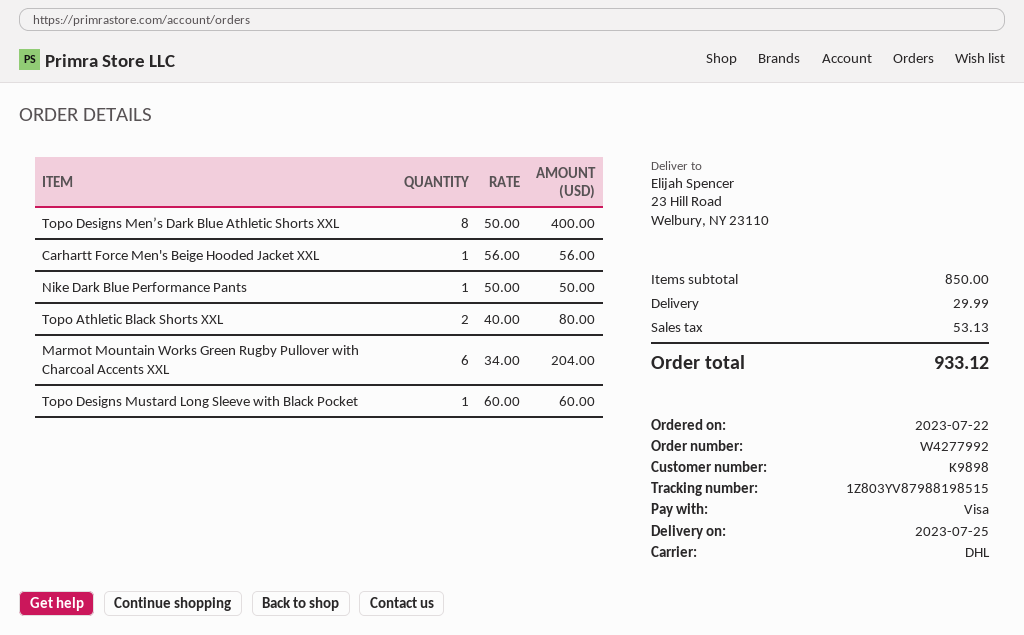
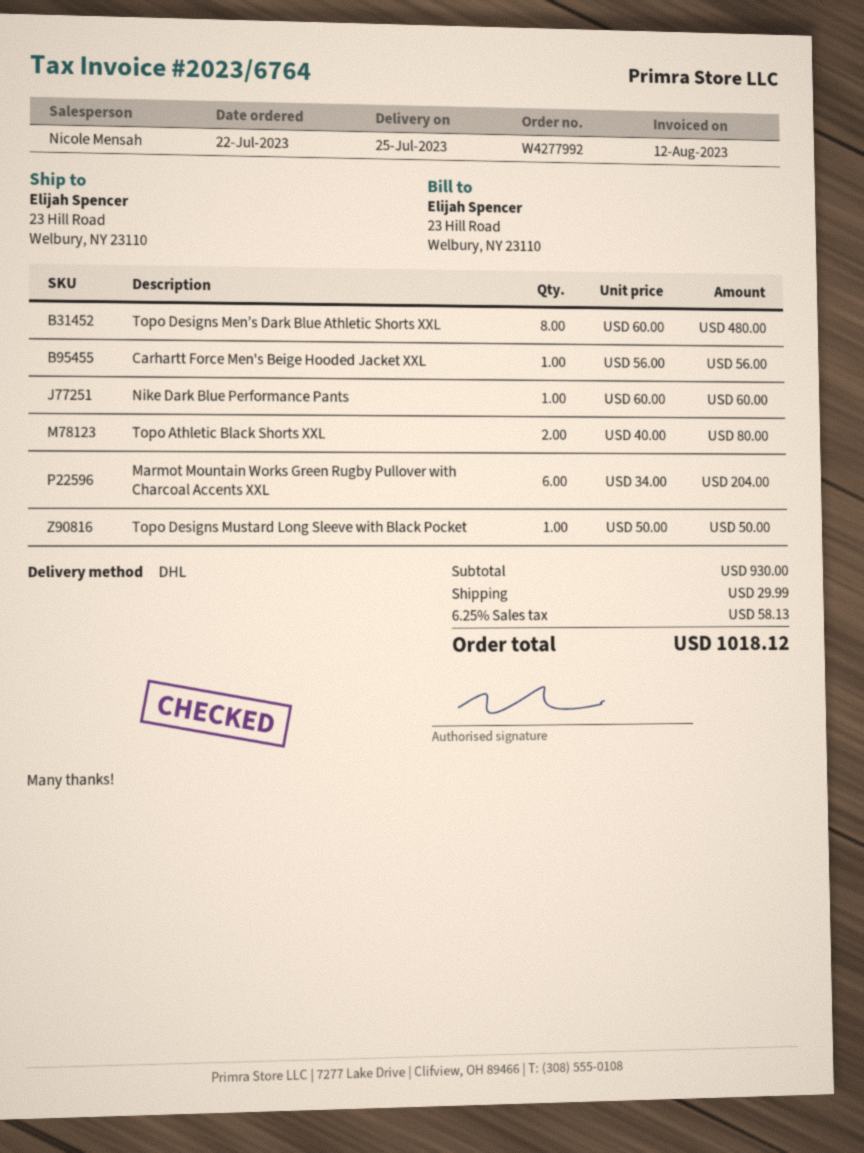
Topo Designs Men’s Dark Blue Athletic Shorts XXL: 8 x 50.00 = 400.00 -> 8 x 60.00 = 480.00
Nike Dark Blue Performance Pants: 1 x 50.00 = 50.00 -> 1 x 60.00 = 60.00
Topo Designs Mustard Long Sleeve with Black Pocket: 1 x 60.00 = 60.00 -> 1 x 50.00 = 50.00
subtotal: 850.00 -> 930.00
tax: 53.13 -> 58.13
total: 933.12 -> 1018.12

